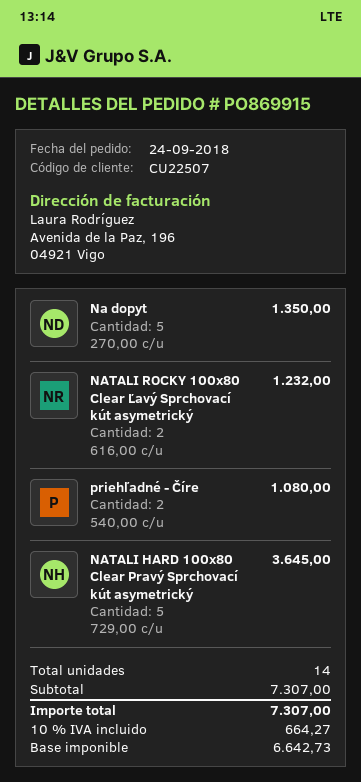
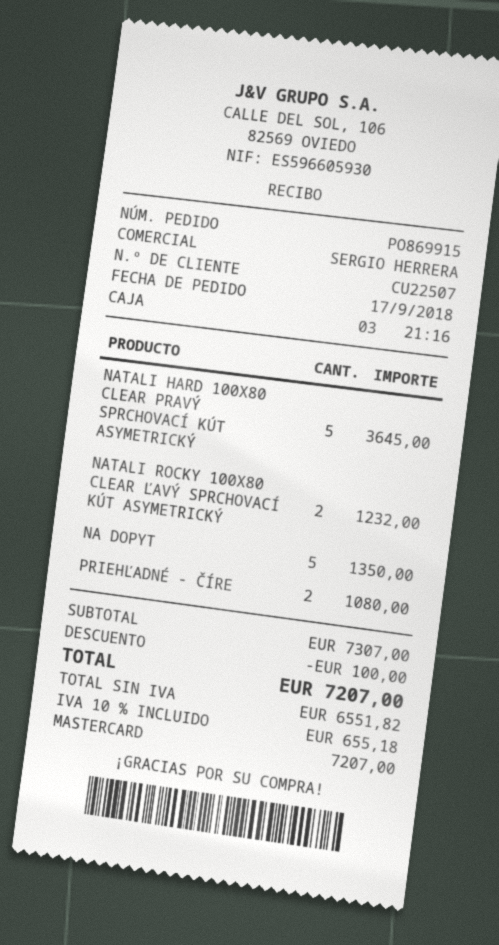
order date: 2018-09-24 -> 2018-09-17
discount: none -> 100.00
net: 6642.73 -> 6551.82
tax: 10% = 664.27 -> 10% = 655.18
total: 7307.00 -> 7207.00

